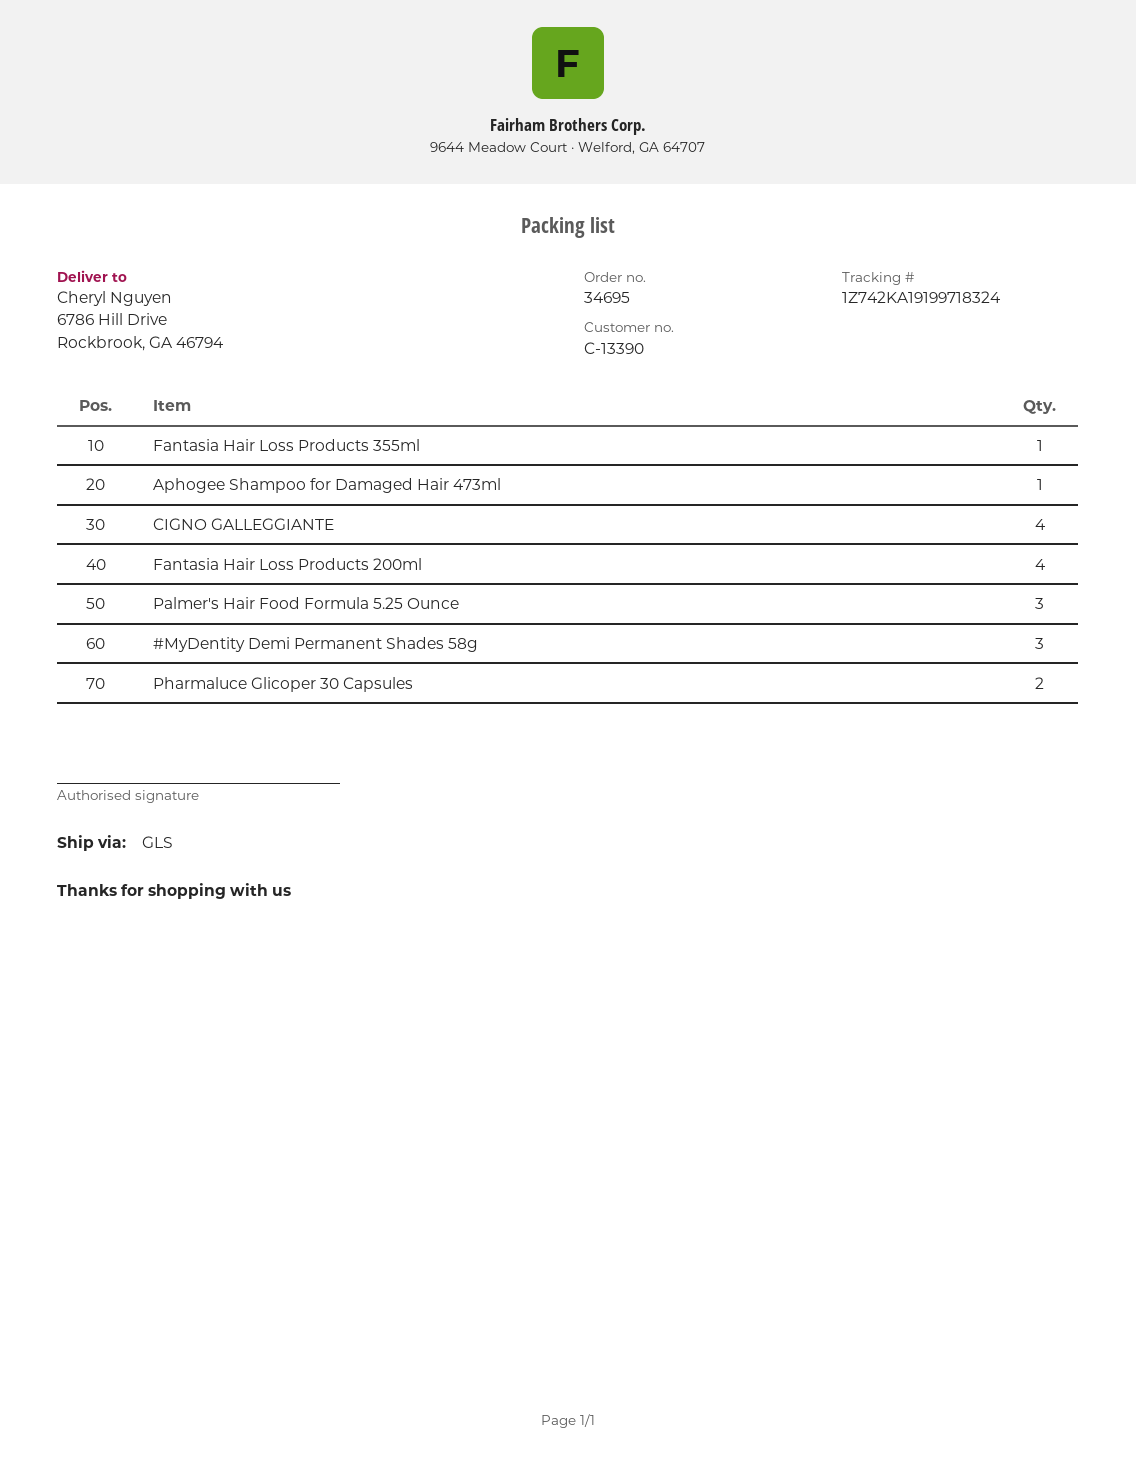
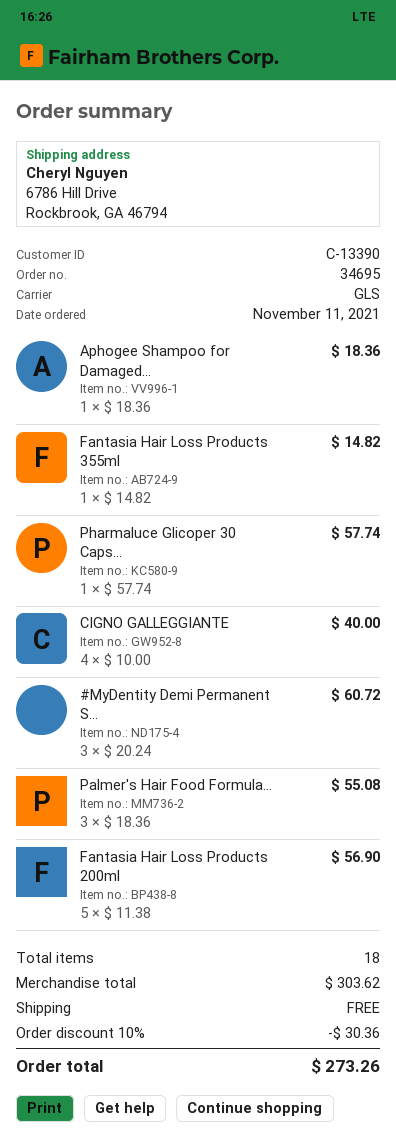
Fantasia Hair Loss Products 200ml: 4 -> 5
Pharmaluce Glicoper 30 Capsules: 2 -> 1

